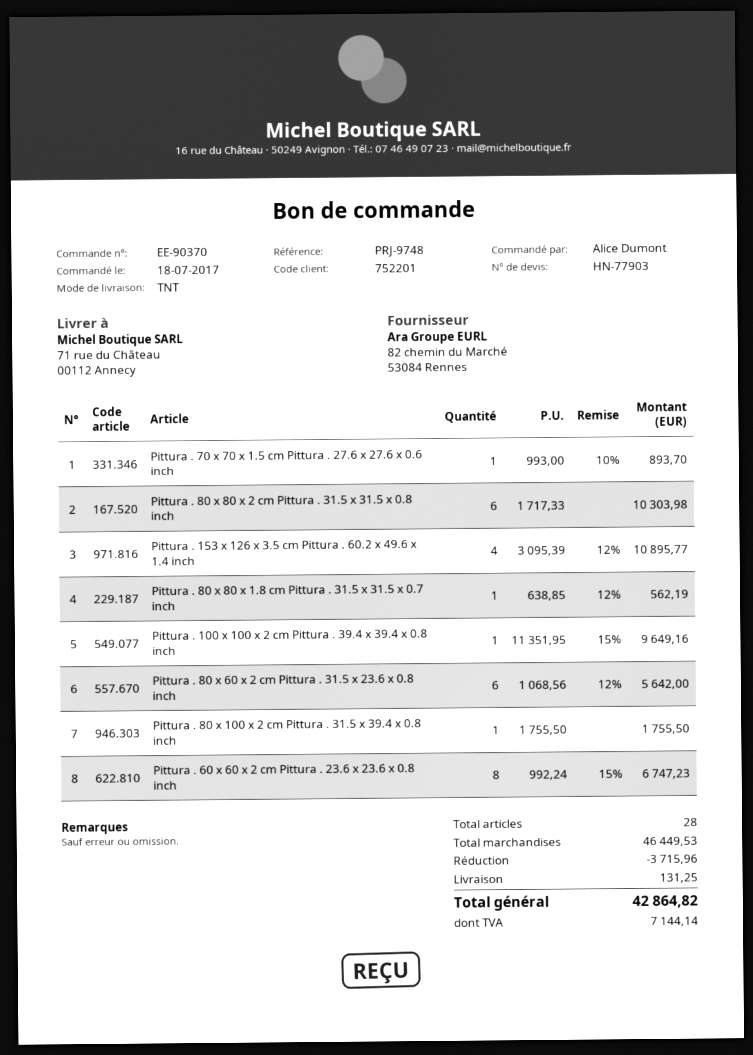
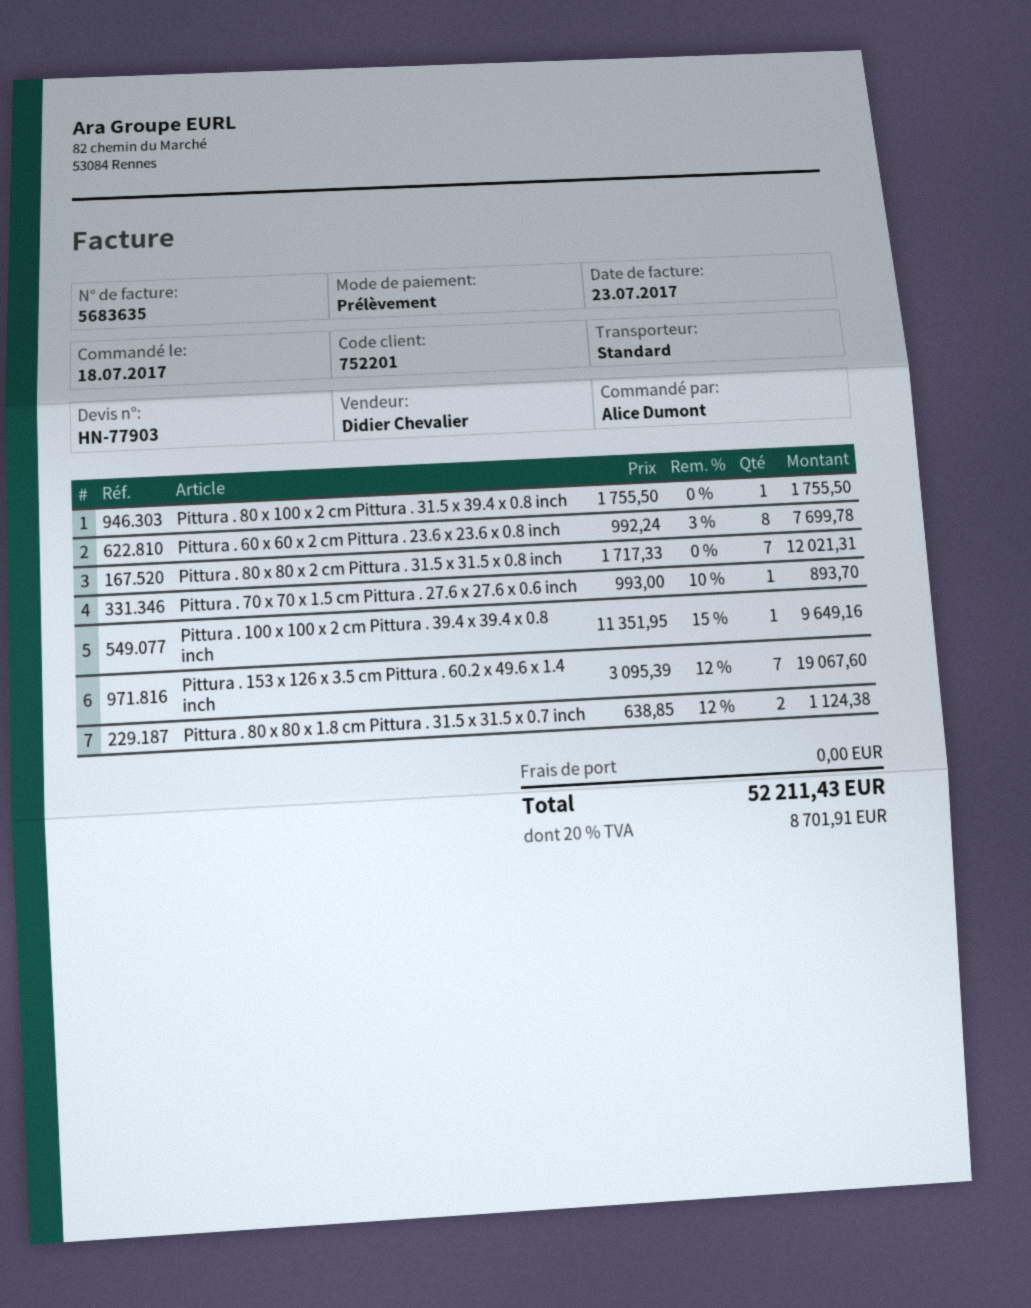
shipping method: TNT -> standard
Pittura . 80 x 80 x 2 cm Pittura . 31.5 x 31.5 x 0.8 inch: 6 x 1717.33 = 10303.98 -> 7 x 1717.33 = 12021.31
Pittura . 153 x 126 x 3.5 cm Pittura . 60.2 x 49.6 x 1.4 inch: 4 x 3095.39 - 12% = 10895.77 -> 7 x 3095.39 - 12% = 19067.60
Pittura . 80 x 80 x 1.8 cm Pittura . 31.5 x 31.5 x 0.7 inch: 1 x 638.85 - 12% = 562.19 -> 2 x 638.85 - 12% = 1124.38
Pittura . 80 x 60 x 2 cm Pittura . 31.5 x 23.6 x 0.8 inch: 6 x 1068.56 - 12% = 5642.00 -> none
Pittura . 60 x 60 x 2 cm Pittura . 23.6 x 23.6 x 0.8 inch: 8 x 992.24 - 15% = 6747.23 -> 8 x 992.24 - 3% = 7699.78
discount: 3715.96 -> none
shipping: 131.25 -> 0.00
tax: 7144.14 -> 8701.91
total: 42864.82 -> 52211.43

